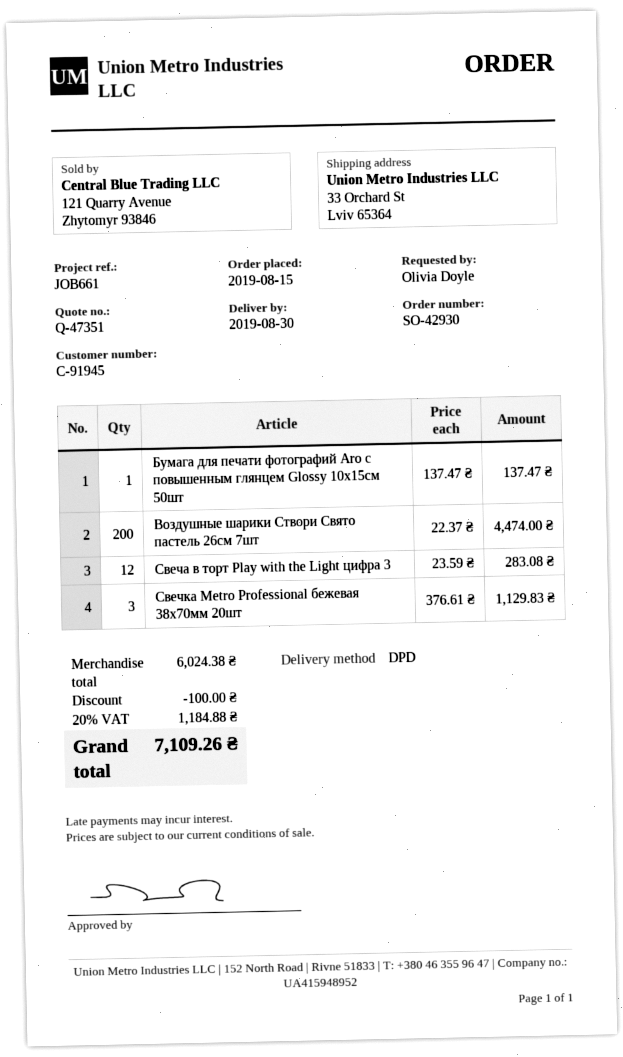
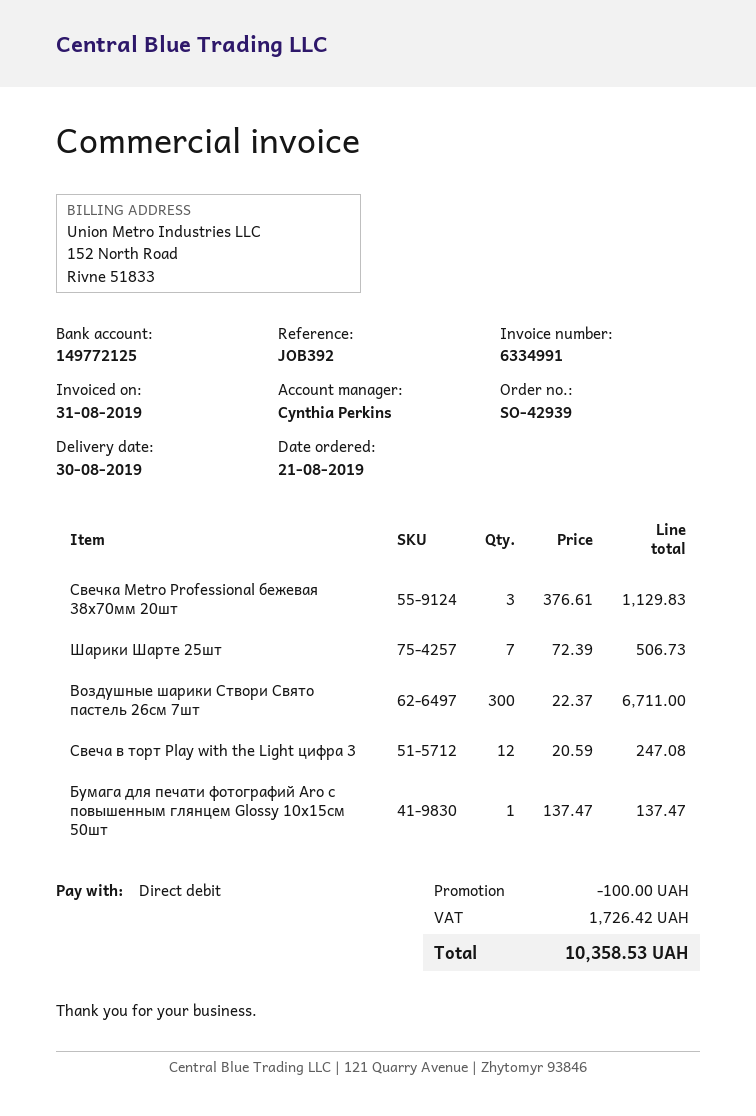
order number: SO-42930 -> SO-42939
order date: 2019-08-15 -> 2019-08-21
reference: JOB661 -> JOB392
Воздушные шарики Створи Свято пастель 26см 7шт: 200 x 22.37 = 4474.00 -> 300 x 22.37 = 6711.00
Свеча в торт Play with the Light цифра 3: 12 x 23.59 = 283.08 -> 12 x 20.59 = 247.08
Шарики Шарте 25шт: none -> 7 x 72.39 = 506.73
tax: 1184.88 -> 1726.42
total: 7109.26 -> 10358.53

